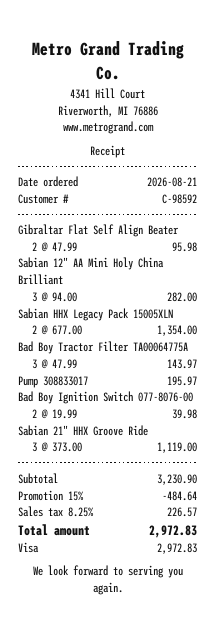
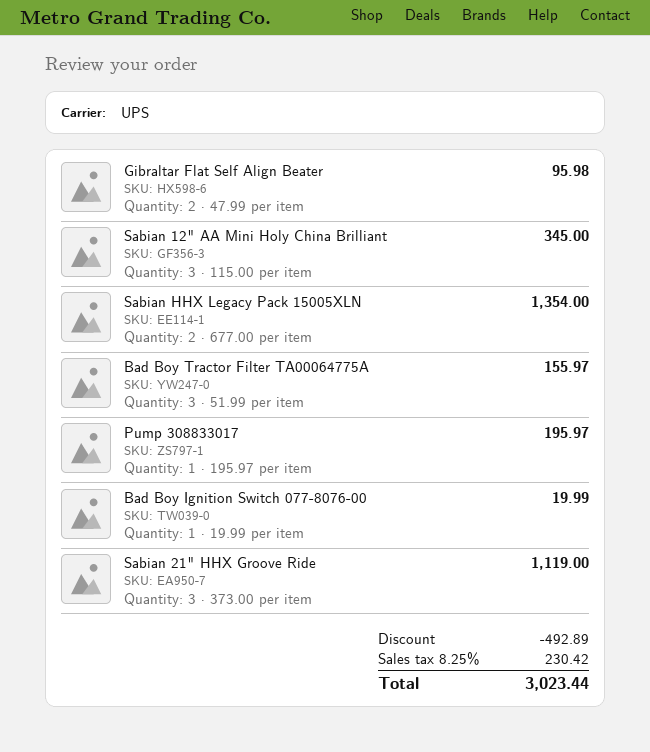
Sabian 12" AA Mini Holy China Brilliant: 3 x 94.00 = 282.00 -> 3 x 115.00 = 345.00
Bad Boy Tractor Filter TA00064775A: 3 x 47.99 = 143.97 -> 3 x 51.99 = 155.97
Bad Boy Ignition Switch 077-8076-00: 2 x 19.99 = 39.98 -> 1 x 19.99 = 19.99
discount: 484.64 -> 492.89
tax: 8.25% = 226.57 -> 8.25% = 230.42
total: 2972.83 -> 3023.44

